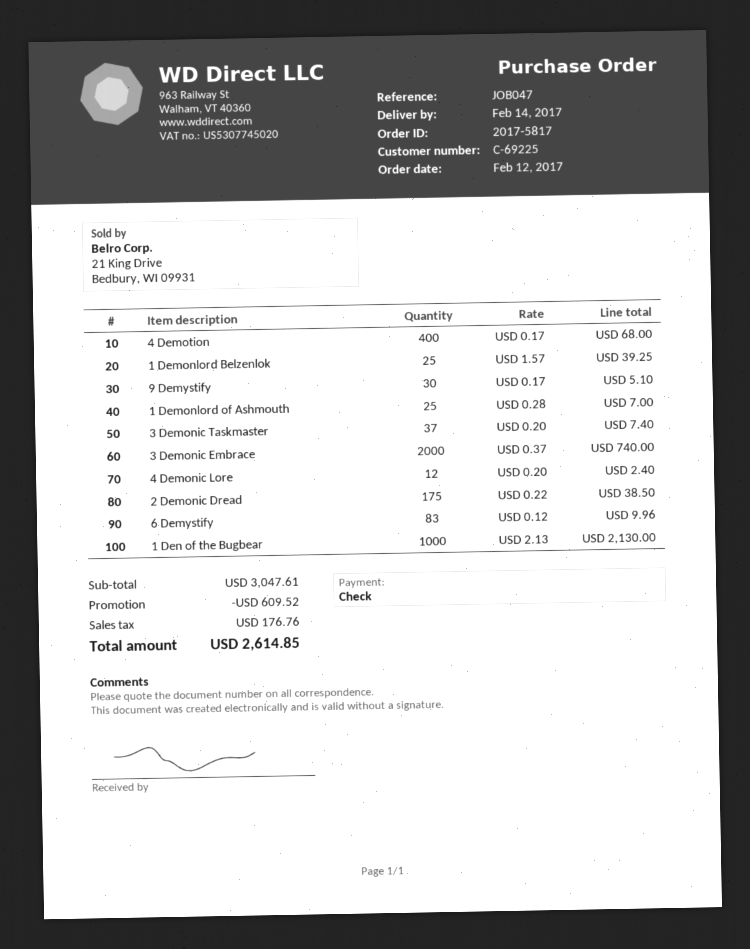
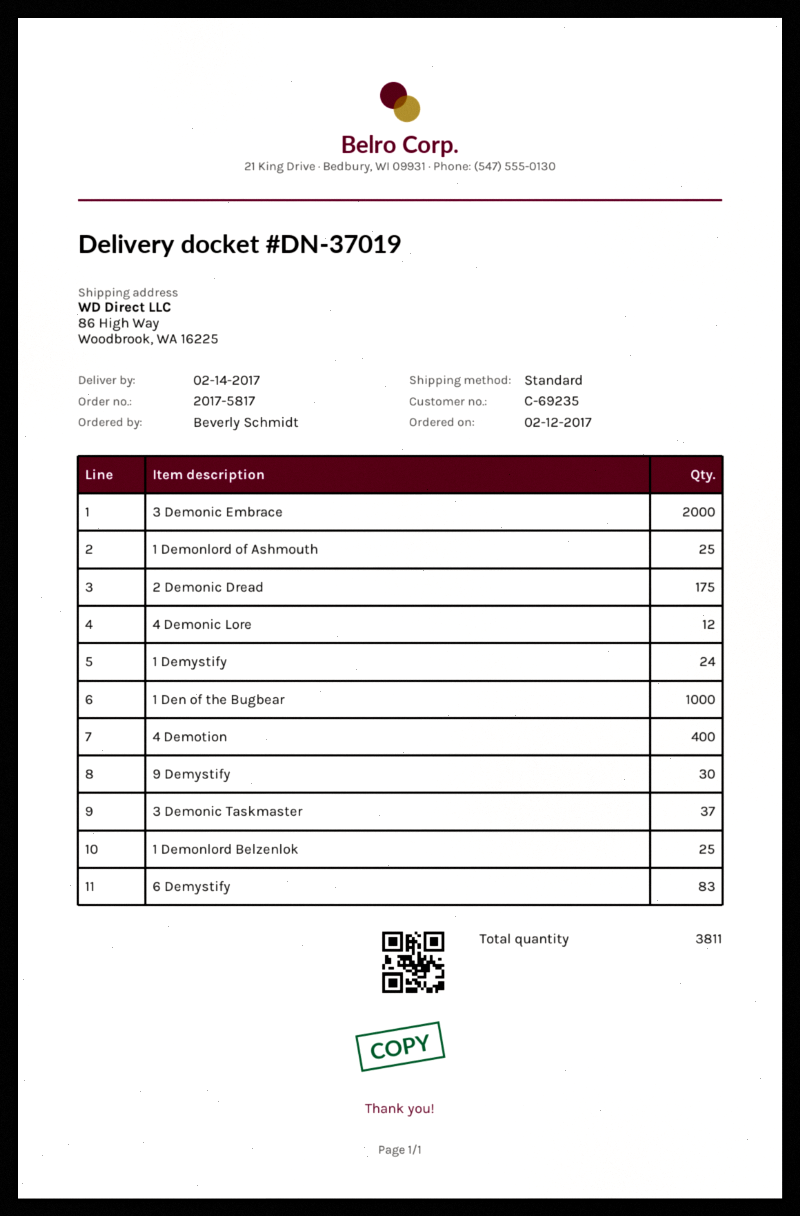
customer number: C-69225 -> C-69235
1 Demystify: none -> 24

